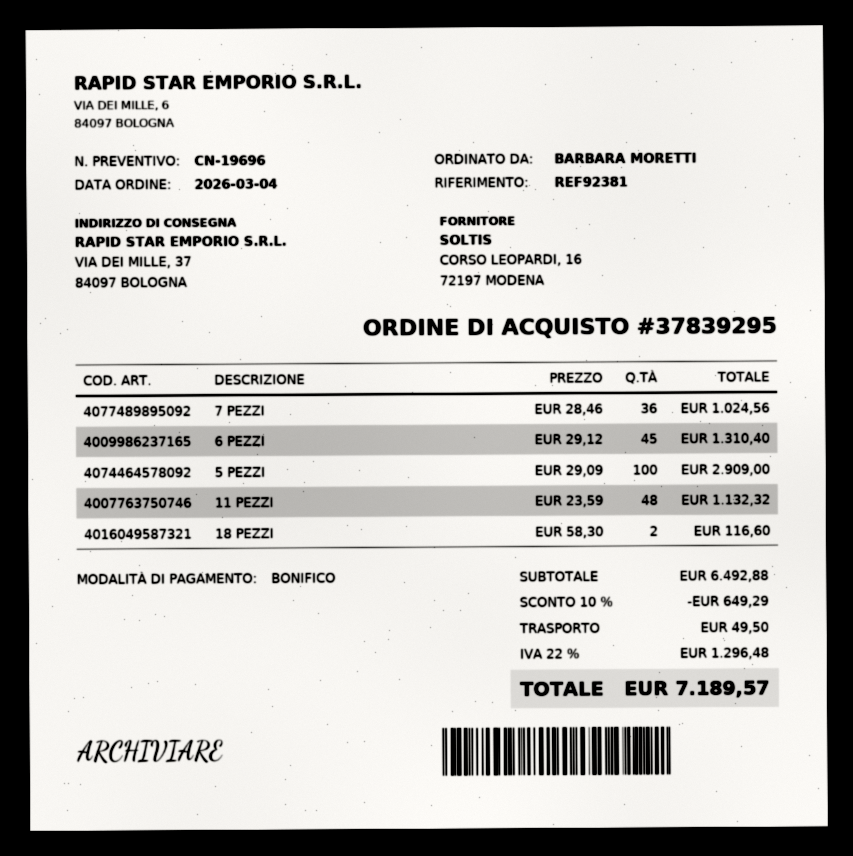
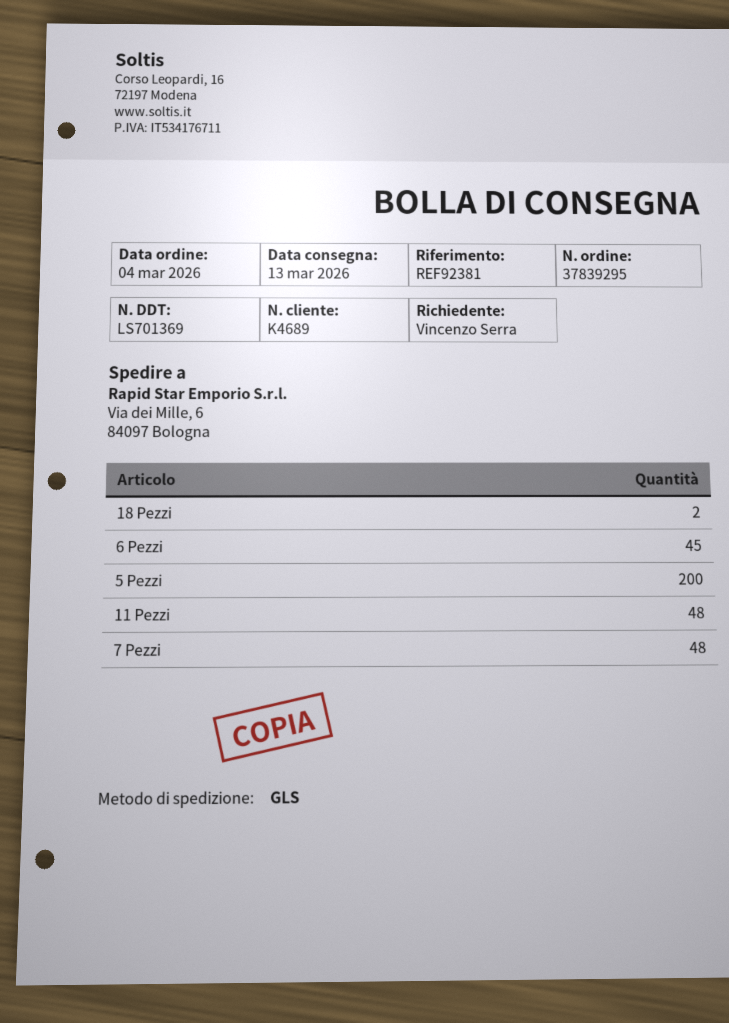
ordered by: BARBARA MORETTI -> Vincenzo Serra
ship to: VIA DEI MILLE, 37, 84097 BOLOGNA -> Via dei Mille, 6, 84097 Bologna
7 PEZZI: 36 -> 48
5 PEZZI: 100 -> 200

